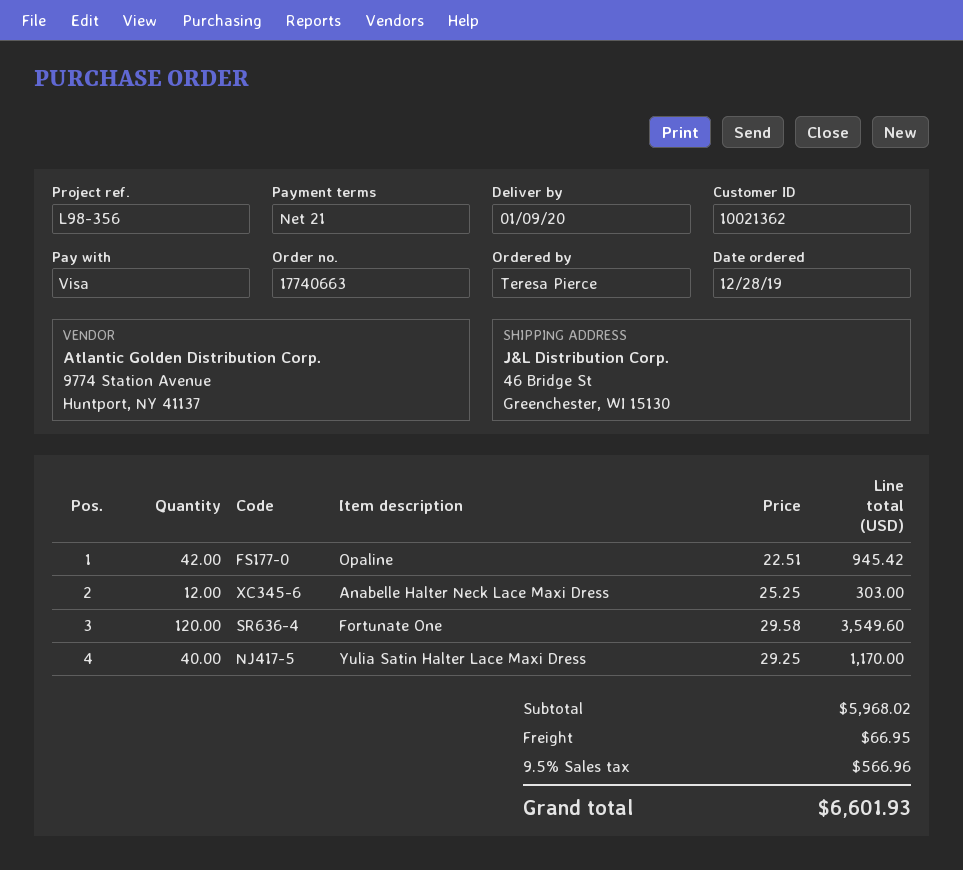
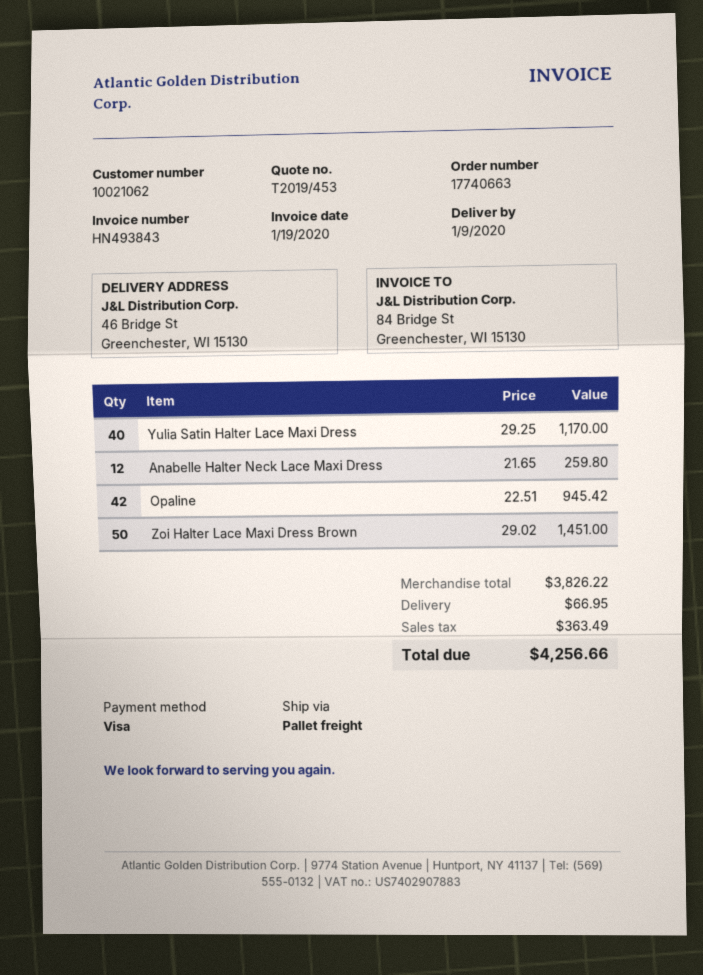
customer number: 10021362 -> 10021062
Anabelle Halter Neck Lace Maxi Dress: 12 x 25.25 = 303.00 -> 12 x 21.65 = 259.80
Fortunate One: 120 x 29.58 = 3549.60 -> none
Zoi Halter Lace Maxi Dress Brown: none -> 50 x 29.02 = 1451.00
subtotal: 5968.02 -> 3826.22
tax: 566.96 -> 363.49
total: 6601.93 -> 4256.66

